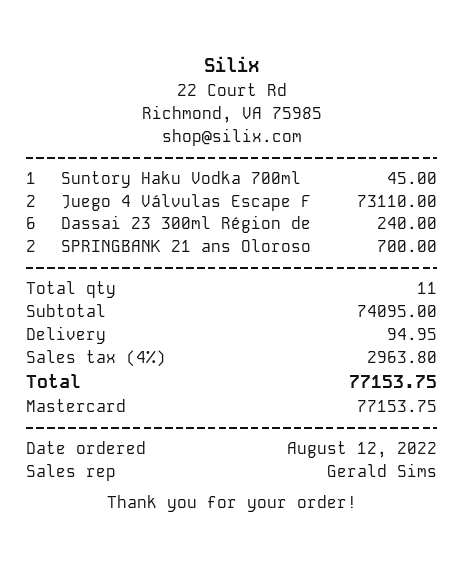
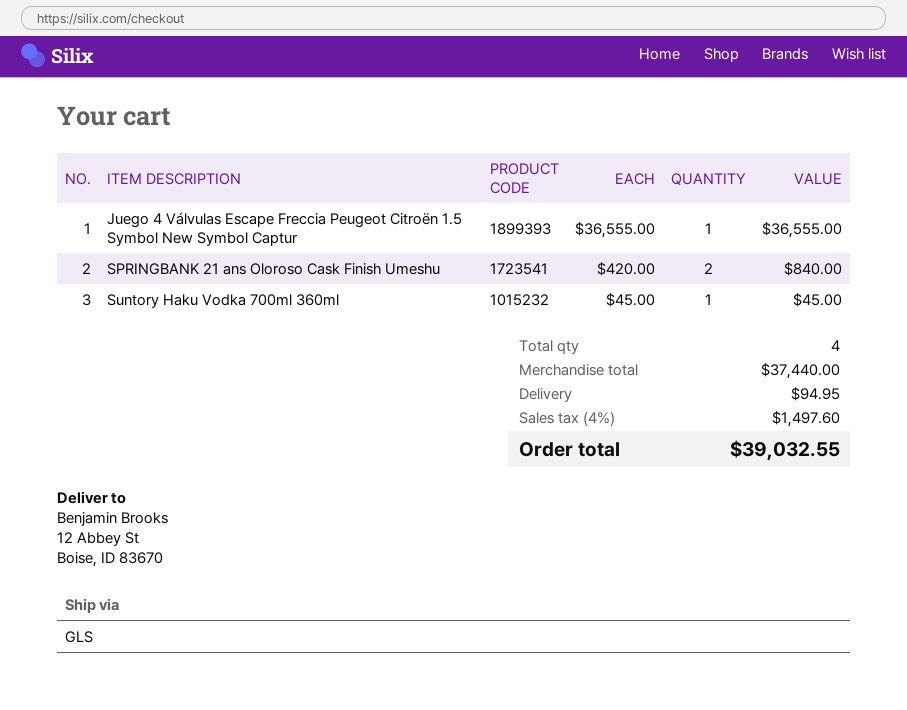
Juego 4 Válvulas Escape F: 2 for 73110.00 -> 1 for 36555.00
Dassai 23 300ml Région de: 6 for 240.00 -> none
SPRINGBANK 21 ans Oloroso: 2 for 700.00 -> 2 for 840.00
total quantity: 11 -> 4
subtotal: 74095.00 -> 37440.00
tax: 4% = 2963.80 -> 4% = 1497.60
total: 77153.75 -> 39032.55

